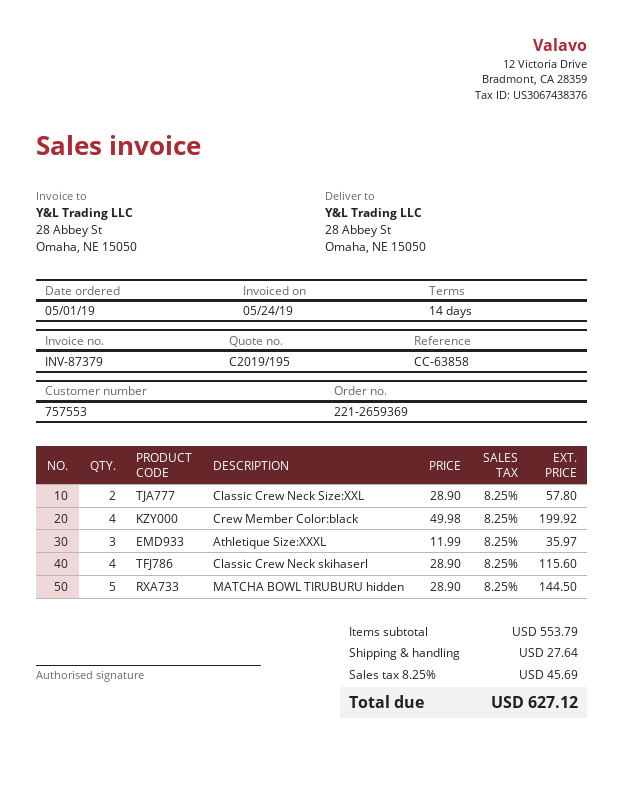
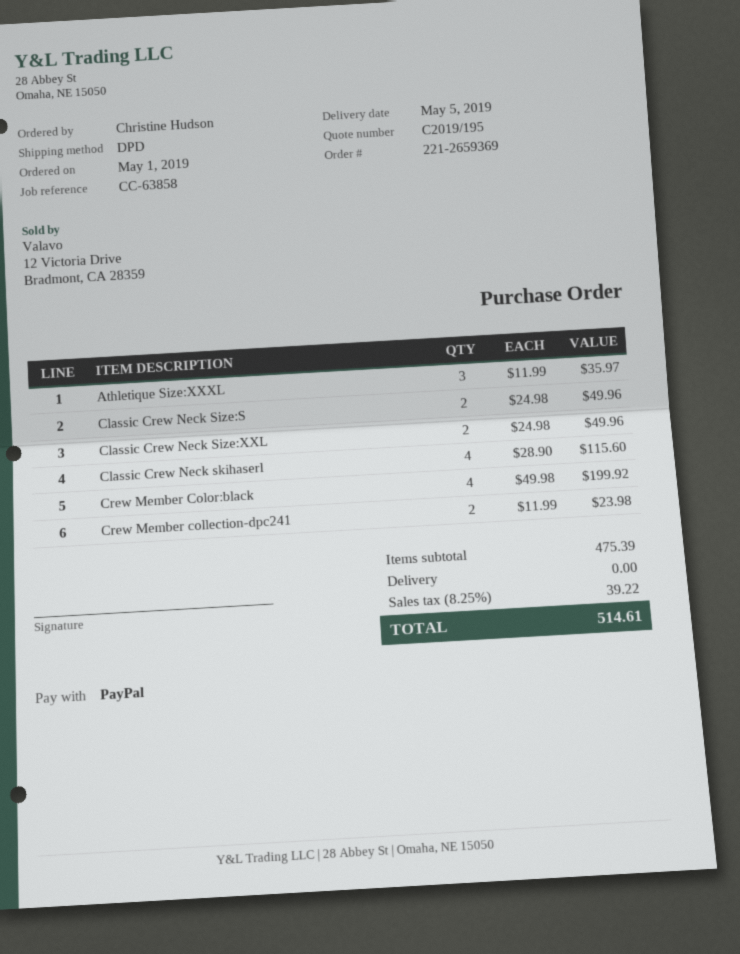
Classic Crew Neck Size:XXL: 2 x 28.90 = 57.80 -> 2 x 24.98 = 49.96
MATCHA BOWL TIRUBURU hidden: 5 x 28.90 = 144.50 -> none
Classic Crew Neck Size:S: none -> 2 x 24.98 = 49.96
Crew Member collection-dpc241: none -> 2 x 11.99 = 23.98
subtotal: 553.79 -> 475.39
shipping: 27.64 -> 0.00
tax: 8.25% = 45.69 -> 8.25% = 39.22
total: 627.12 -> 514.61

